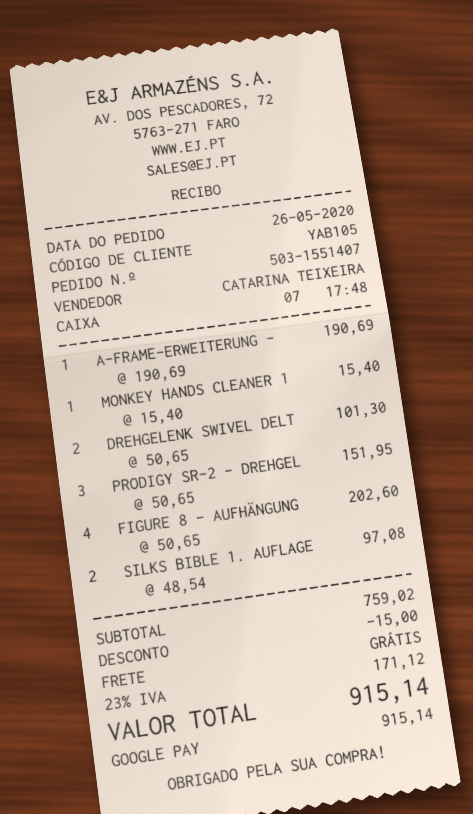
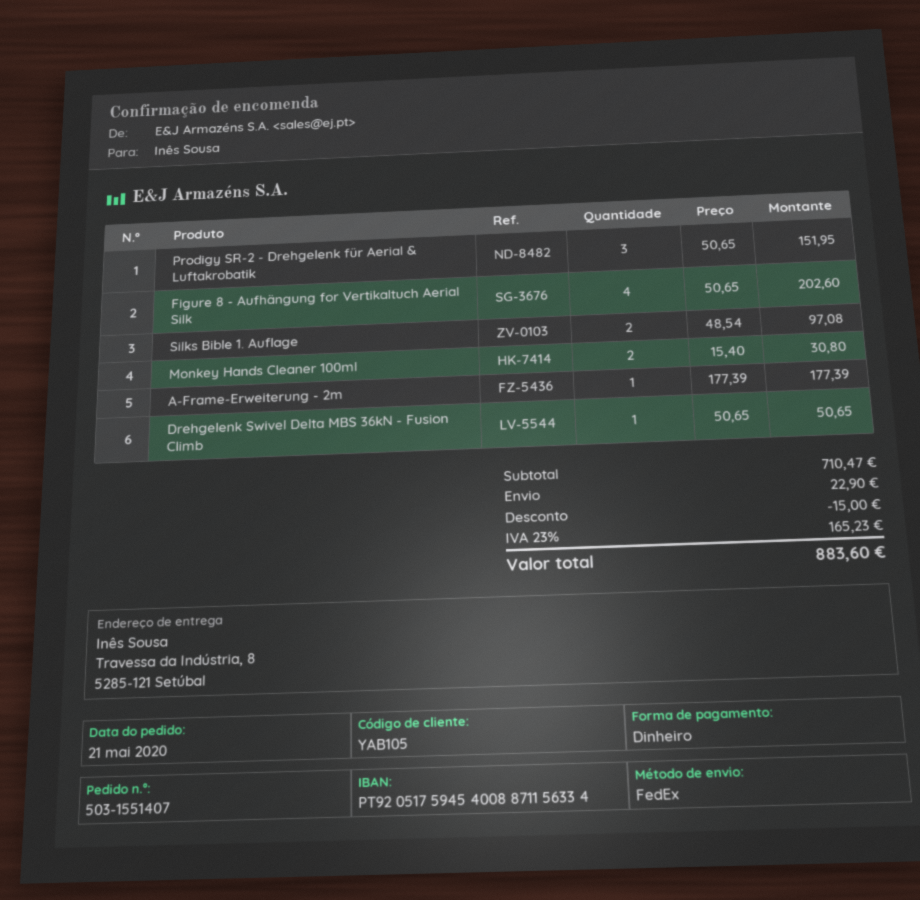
order date: 2020-05-26 -> 2020-05-21
payment method: Google Pay -> cash
A-FRAME-ERWEITERUNG -: 1 x 190.69 = 190.69 -> 1 x 177.39 = 177.39
MONKEY HANDS CLEANER 1: 1 x 15.40 = 15.40 -> 2 x 15.40 = 30.80
DREHGELENK SWIVEL DELT: 2 x 50.65 = 101.30 -> 1 x 50.65 = 50.65
subtotal: 759.02 -> 710.47
shipping: 0.00 -> 22.90
tax: 23% = 171.12 -> 23% = 165.23
total: 915.14 -> 883.60

